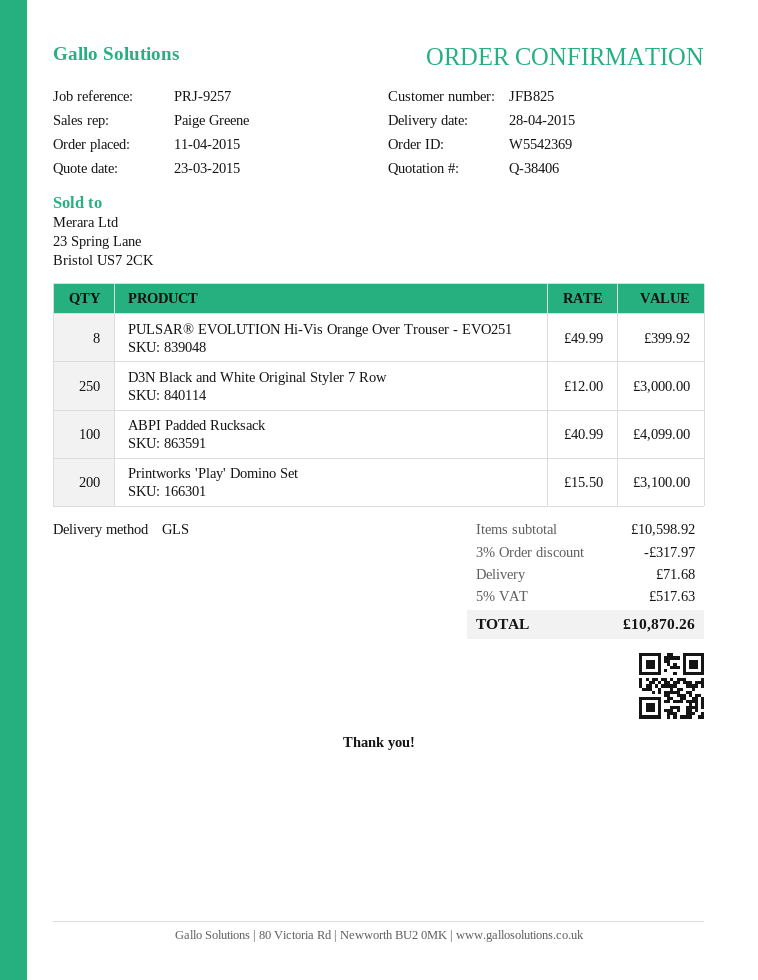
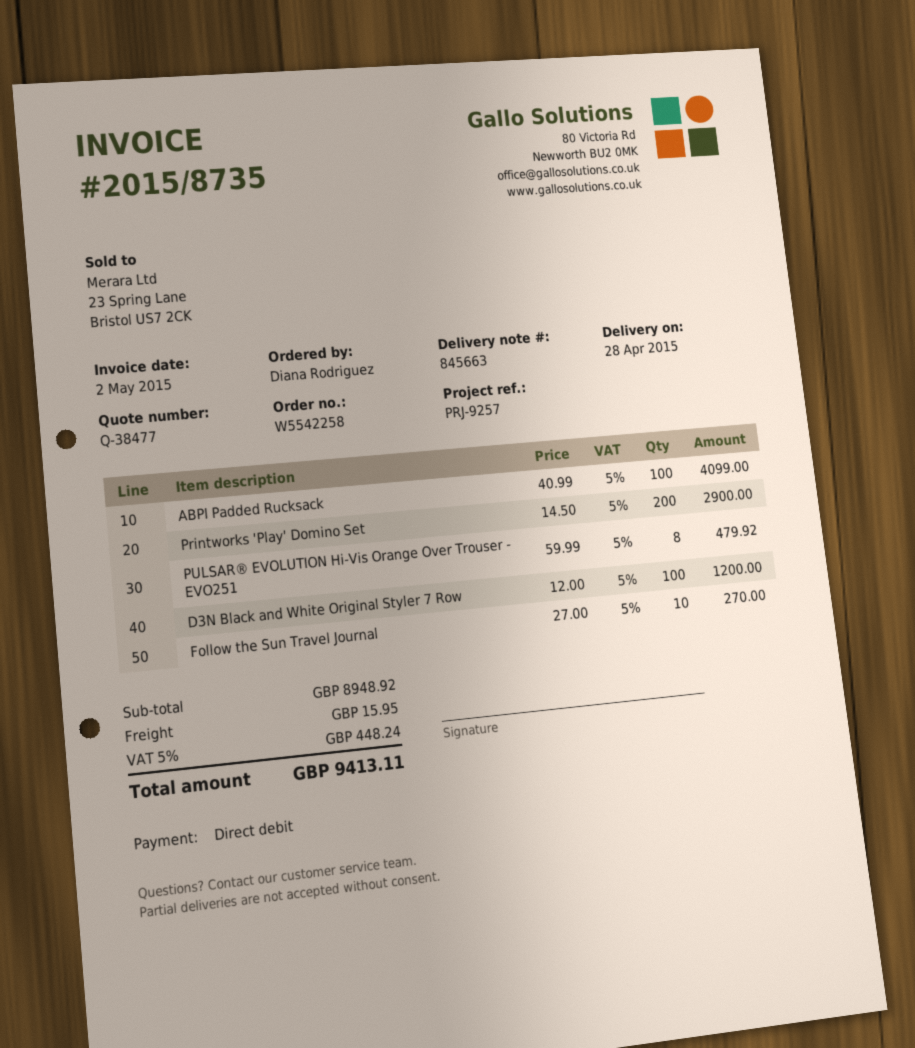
quote number: Q-38406 -> Q-38477
order number: W5542369 -> W5542258
PULSAR® EVOLUTION Hi-Vis Orange Over Trouser - EVO251: 8 x 49.99 = 399.92 -> 8 x 59.99 = 479.92
D3N Black and White Original Styler 7 Row: 250 x 12.00 = 3000.00 -> 100 x 12.00 = 1200.00
Printworks 'Play' Domino Set: 200 x 15.50 = 3100.00 -> 200 x 14.50 = 2900.00
Follow the Sun Travel Journal: none -> 10 x 27.00 = 270.00
subtotal: 10598.92 -> 8948.92
discount: 3% = 317.97 -> none
shipping: 71.68 -> 15.95
tax: 5% = 517.63 -> 5% = 448.24
total: 10870.26 -> 9413.11

